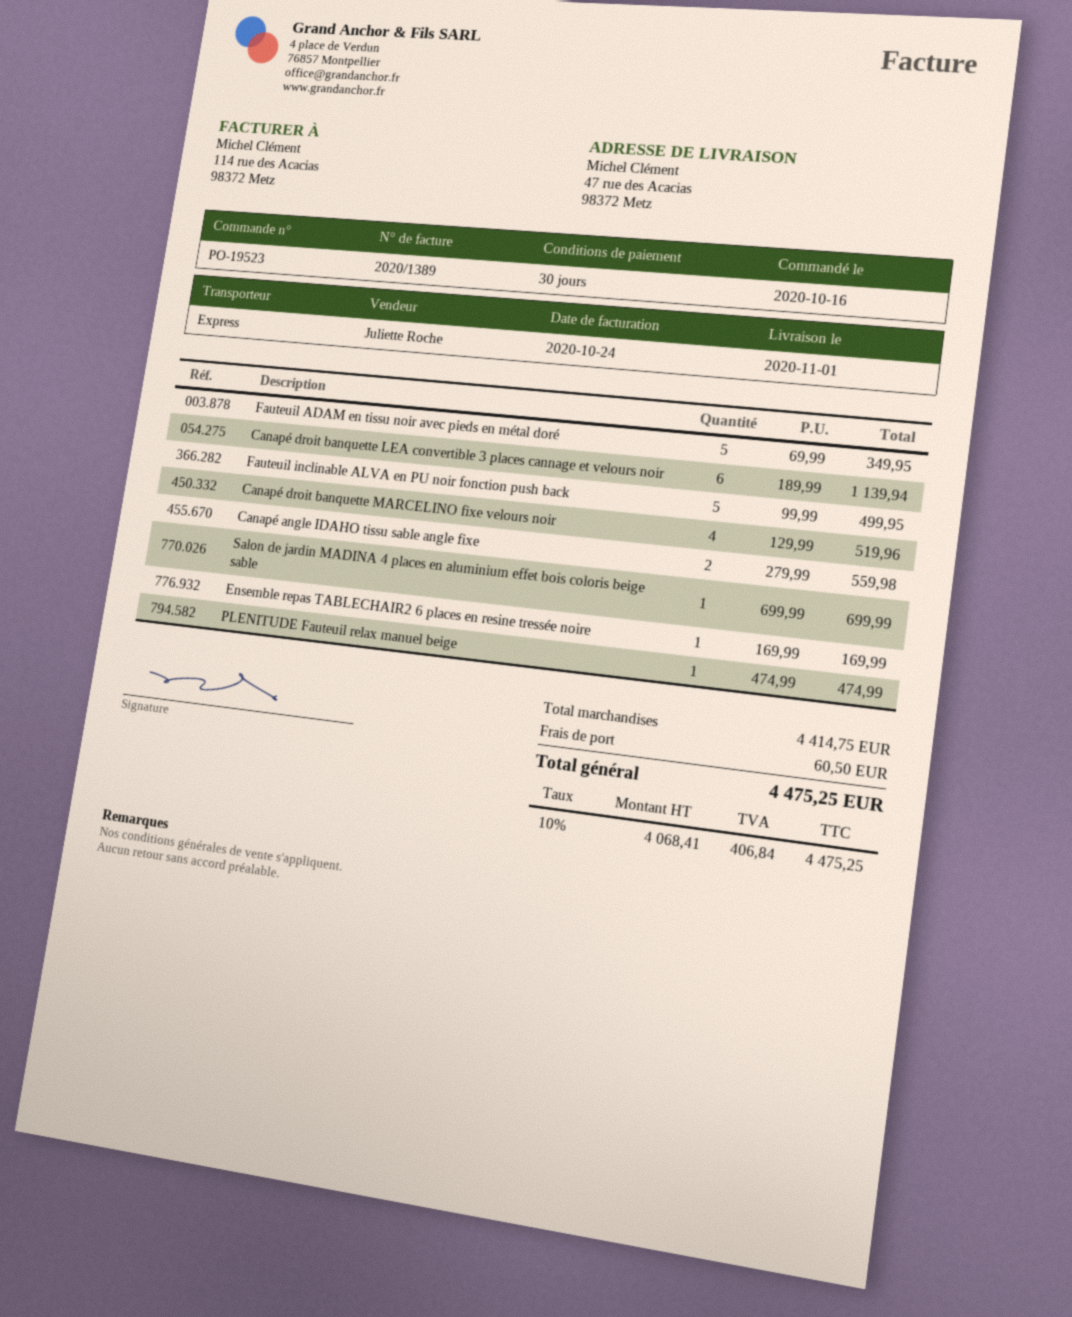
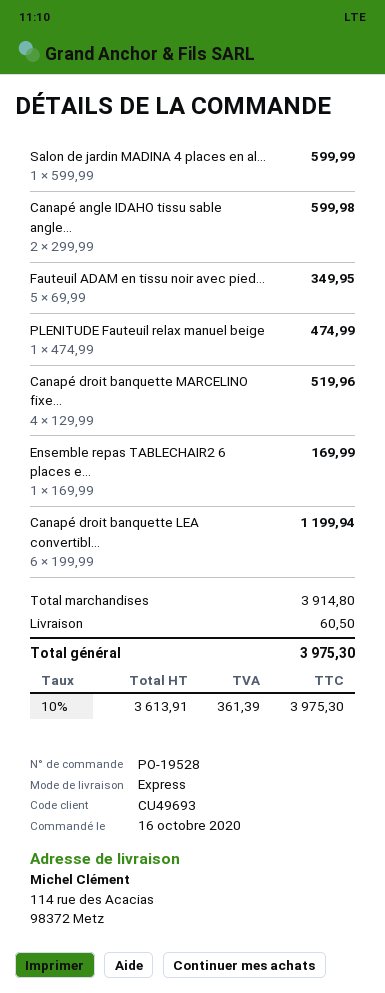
order number: PO-19523 -> PO-19528
ship to: 47 rue des Acacias, 98372 Metz -> 114 rue des Acacias, 98372 Metz
Canapé droit banquette LEA convertible 3 places cannage et velours noir: 6 x 189.99 = 1139.94 -> 6 x 199.99 = 1199.94
Fauteuil inclinable ALVA en PU noir fonction push back: 5 x 99.99 = 499.95 -> none
Canapé angle IDAHO tissu sable angle fixe: 2 x 279.99 = 559.98 -> 2 x 299.99 = 599.98
Salon de jardin MADINA 4 places en aluminium effet bois coloris beige sable: 1 x 699.99 = 699.99 -> 1 x 599.99 = 599.99
subtotal: 4414.75 -> 3914.80
net: 4068.41 -> 3613.91
tax: 10% = 406.84 -> 10% = 361.39
total: 4475.25 -> 3975.30

